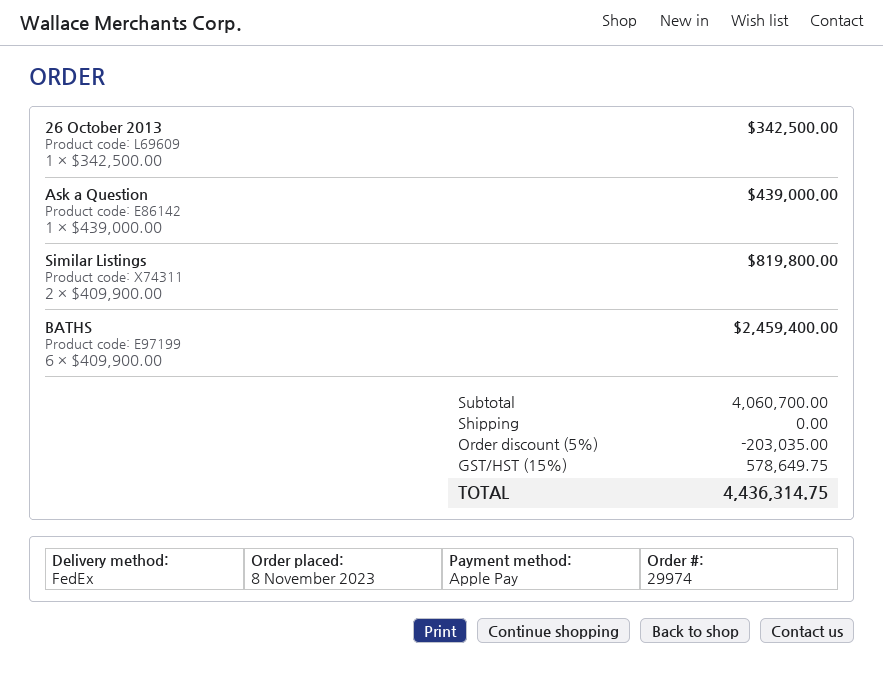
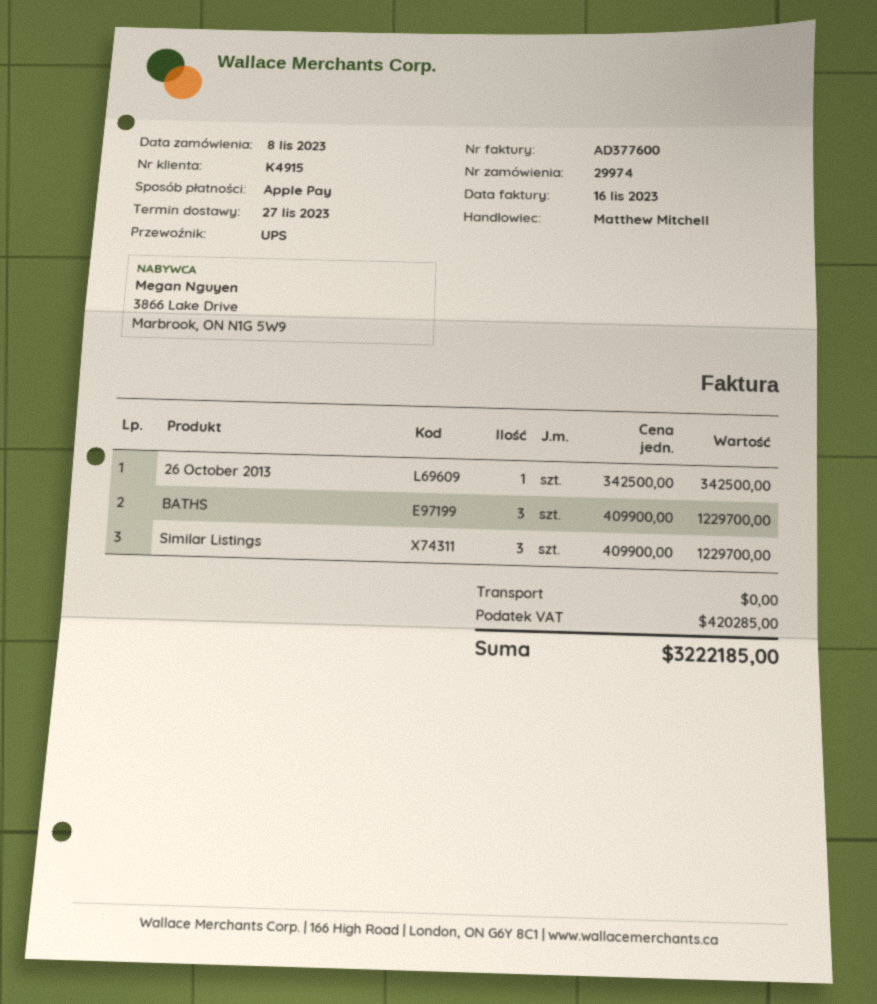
shipping method: FedEx -> UPS
Ask a Question: 1 x 439000.00 = 439000.00 -> none
Similar Listings: 2 x 409900.00 = 819800.00 -> 3 x 409900.00 = 1229700.00
BATHS: 6 x 409900.00 = 2459400.00 -> 3 x 409900.00 = 1229700.00
discount: 5% = 203035.00 -> none
tax: 578649.75 -> 420285.00
total: 4436314.75 -> 3222185.00

